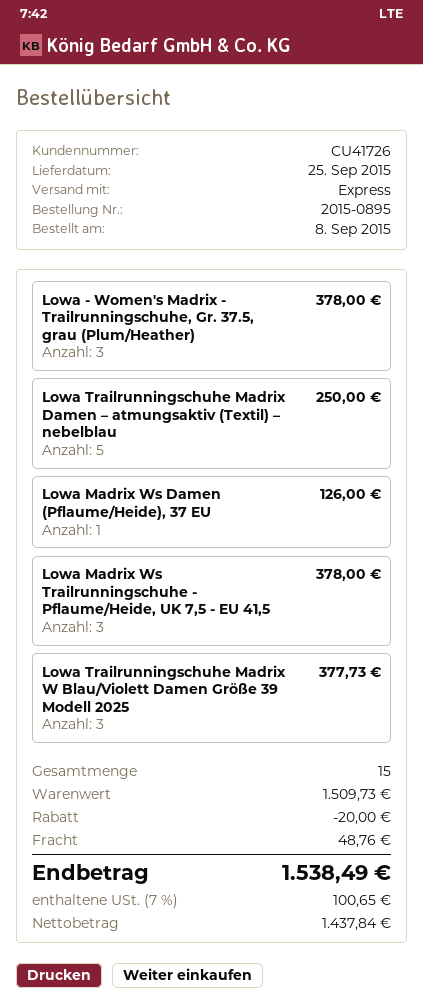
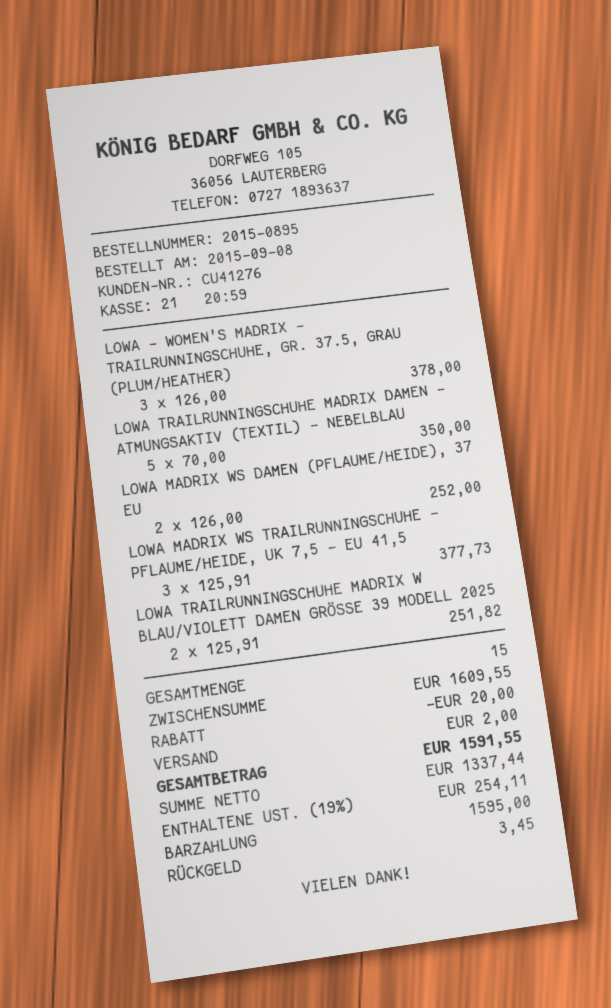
customer number: CU41726 -> CU41276
Lowa Trailrunningschuhe Madrix Damen – atmungsaktiv (Textil) – nebelblau: 5 for 250.00 -> 5 for 350.00
Lowa Madrix Ws Damen (Pflaume/Heide), 37 EU: 1 for 126.00 -> 2 for 252.00
Lowa Madrix Ws Trailrunningschuhe - Pflaume/Heide, UK 7,5 - EU 41,5: 3 for 378.00 -> 3 for 377.73
Lowa Trailrunningschuhe Madrix W Blau/Violett Damen Größe 39 Modell 2025: 3 for 377.73 -> 2 for 251.82
subtotal: 1509.73 -> 1609.55
shipping: 48.76 -> 2.00
net: 1437.84 -> 1337.44
tax: 7% = 100.65 -> 19% = 254.11
total: 1538.49 -> 1591.55

